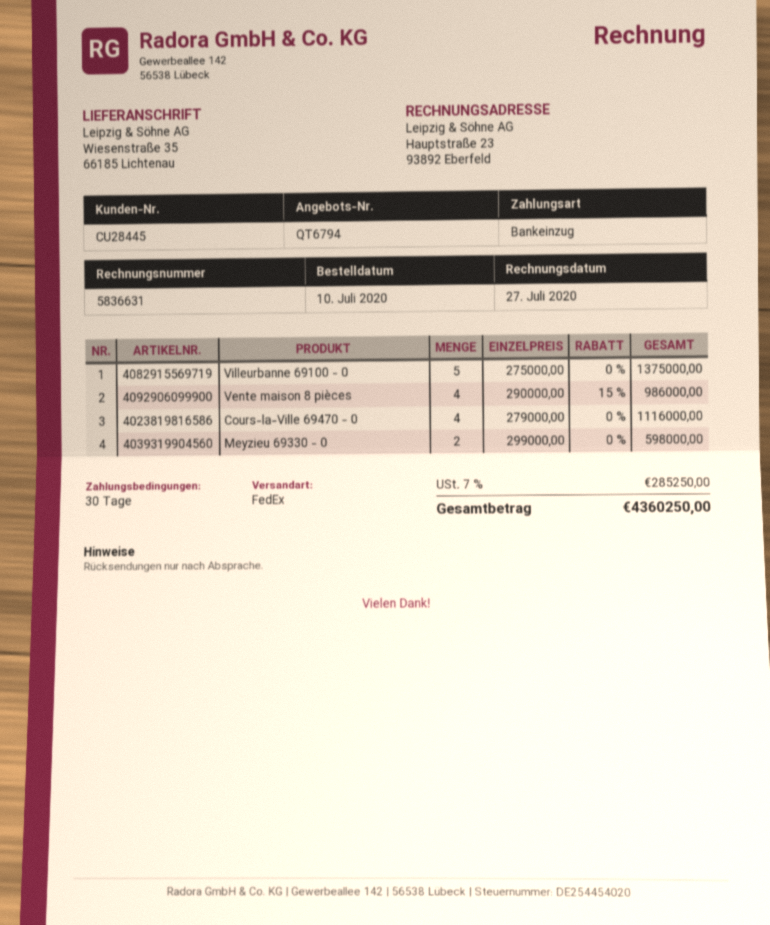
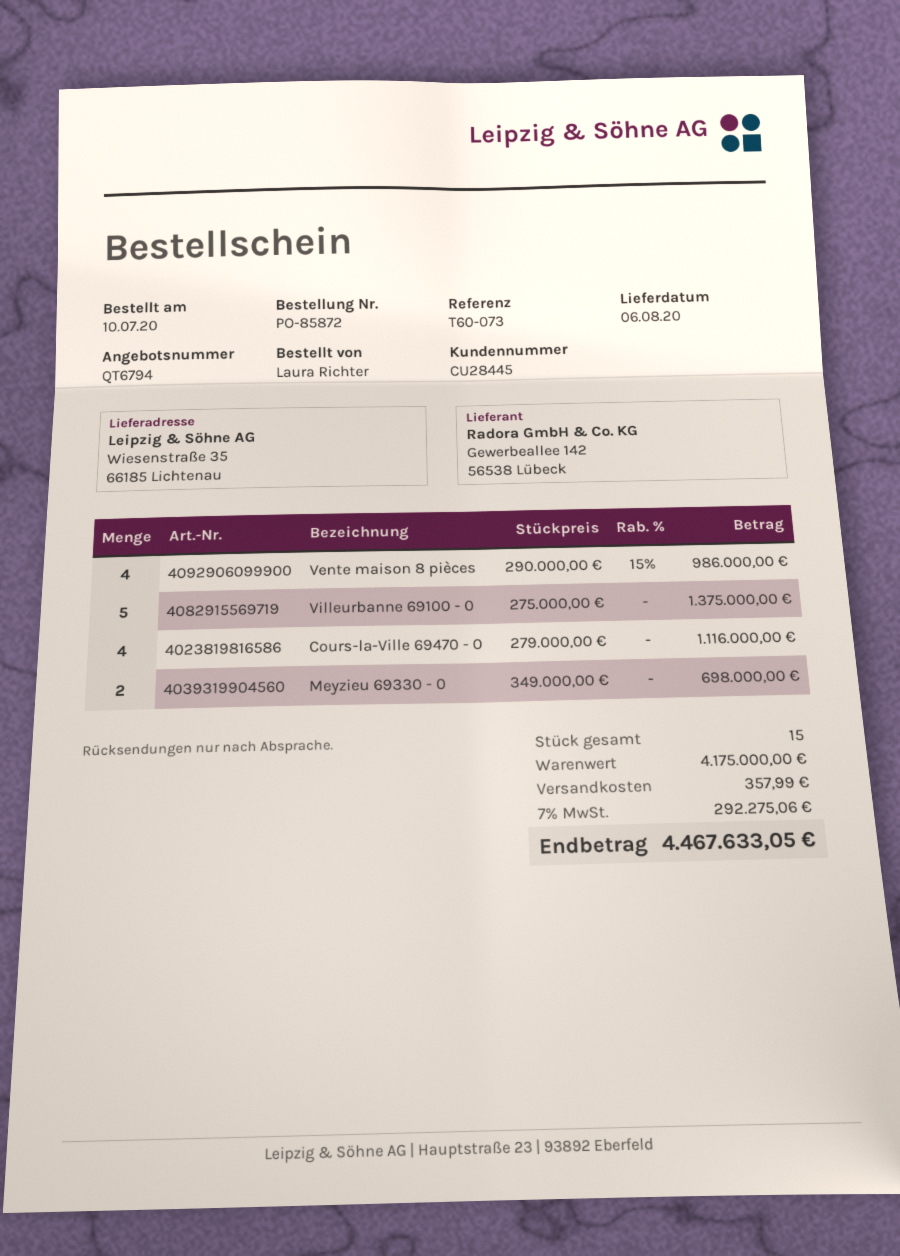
Meyzieu 69330 - 0: 2 x 299000.00 = 598000.00 -> 2 x 349000.00 = 698000.00
shipping: none -> 357.99
tax: 7% = 285250.00 -> 7% = 292275.06
total: 4360250.00 -> 4467633.05

